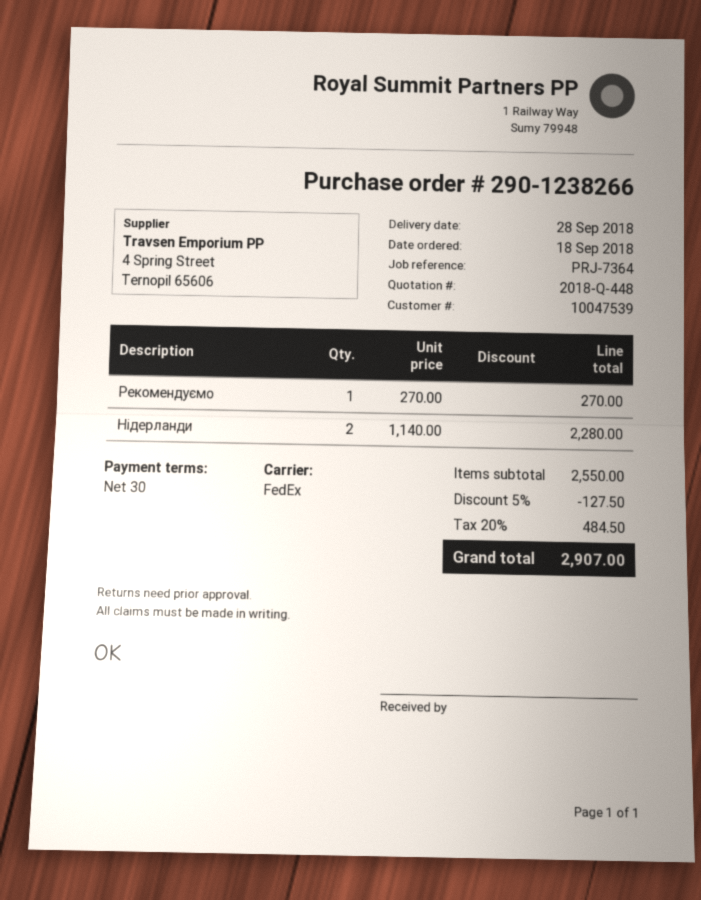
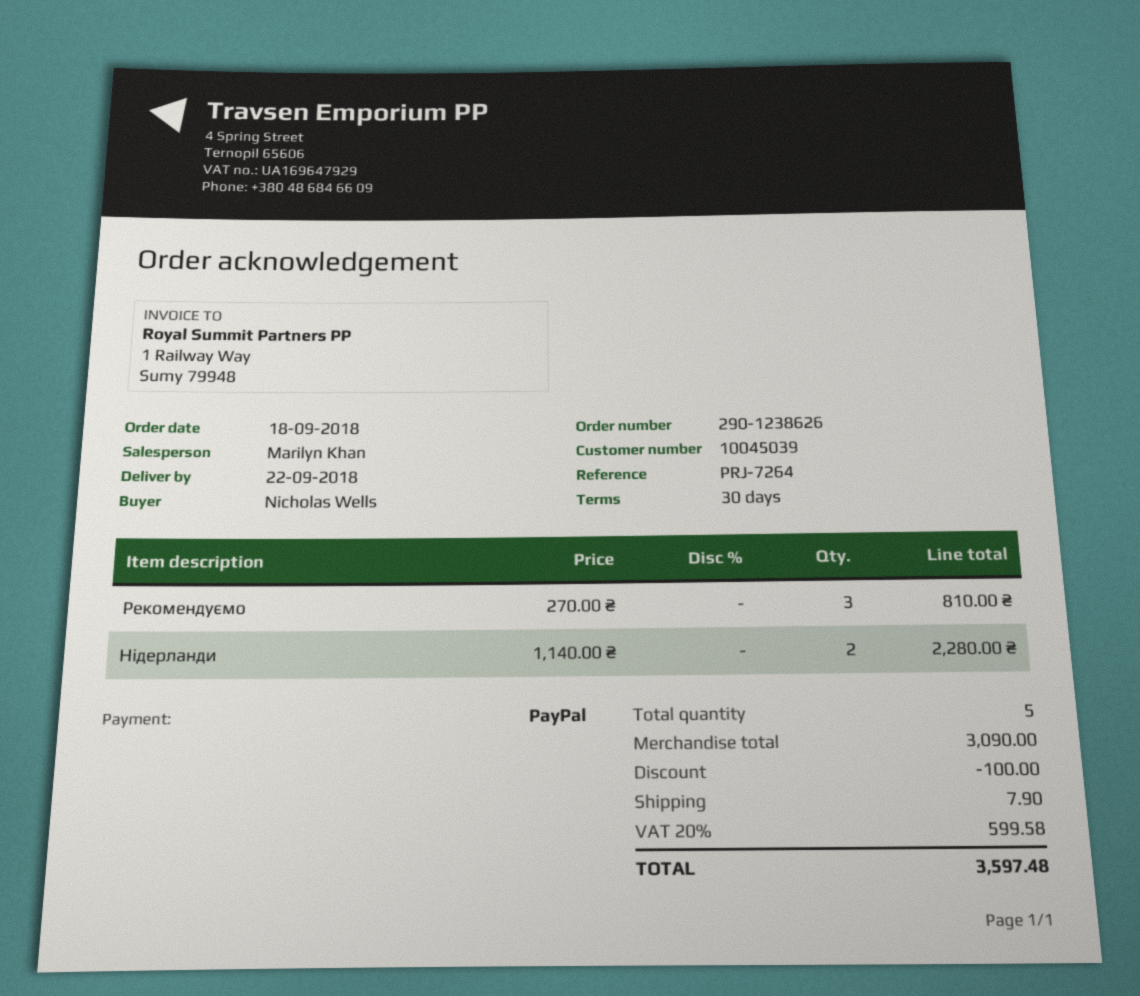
order number: 290-1238266 -> 290-1238626
delivery date: 2018-09-28 -> 2018-09-22
customer number: 10047539 -> 10045039
reference: PRJ-7364 -> PRJ-7264
Рекомендуємо: 1 x 270.00 = 270.00 -> 3 x 270.00 = 810.00
subtotal: 2550.00 -> 3090.00
discount: 127.50 -> 100.00
shipping: none -> 7.90
tax: 20% = 484.50 -> 20% = 599.58
total: 2907.00 -> 3597.48

